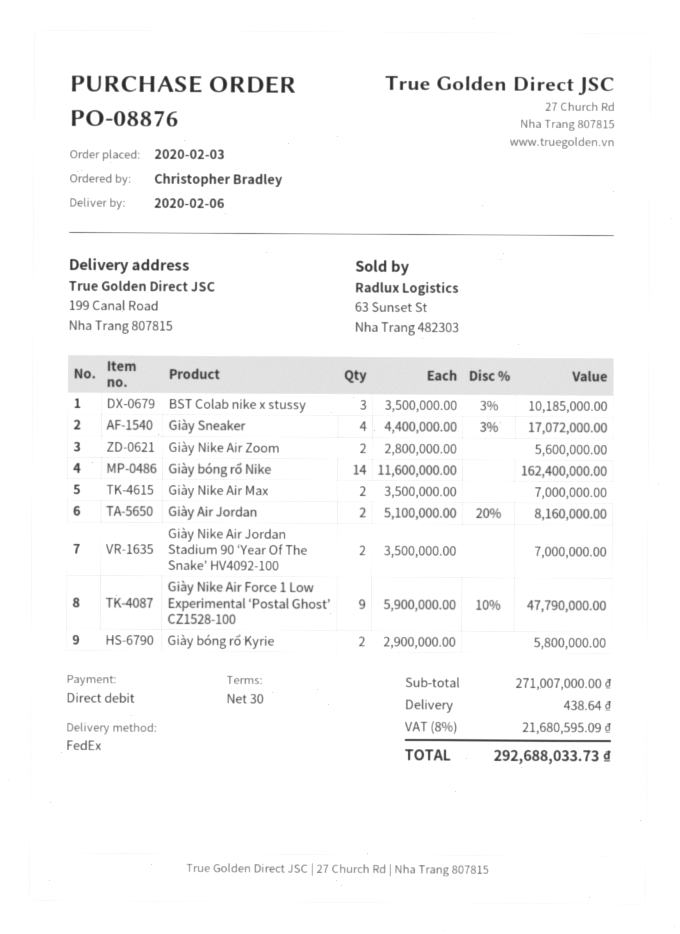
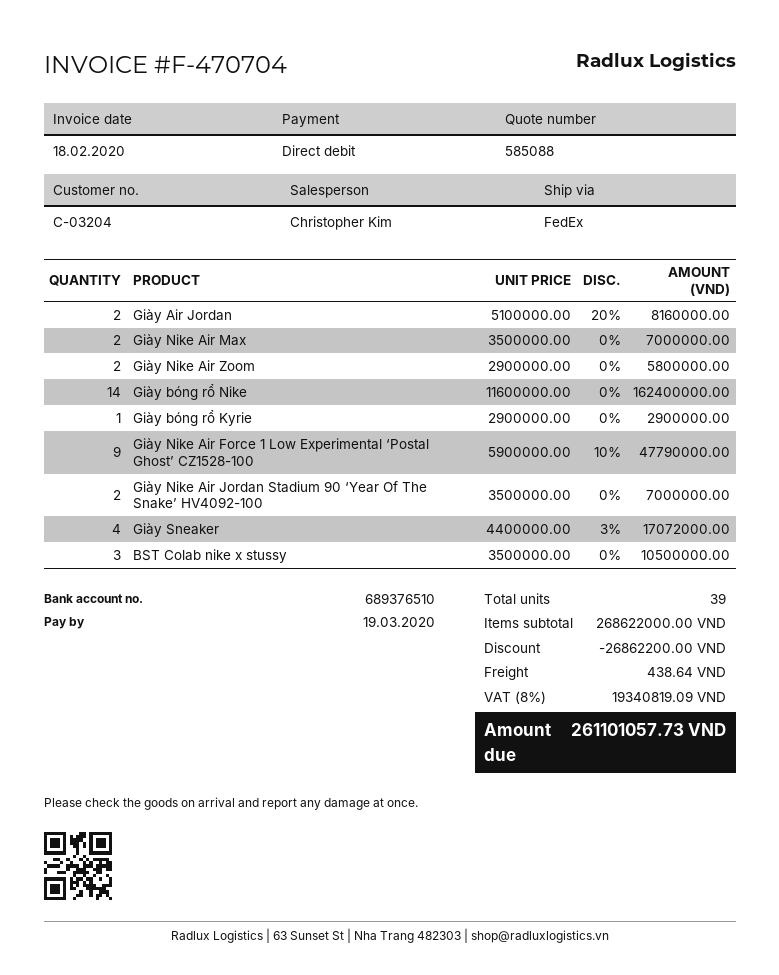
BST Colab nike x stussy: 3 x 3500000.00 - 3% = 10185000.00 -> 3 x 3500000.00 = 10500000.00
Giày Nike Air Zoom: 2 x 2800000.00 = 5600000.00 -> 2 x 2900000.00 = 5800000.00
Giày bóng rổ Kyrie: 2 x 2900000.00 = 5800000.00 -> 1 x 2900000.00 = 2900000.00
subtotal: 271007000.00 -> 268622000.00
discount: none -> 26862200.00
tax: 8% = 21680595.09 -> 8% = 19340819.09
total: 292688033.73 -> 261101057.73

